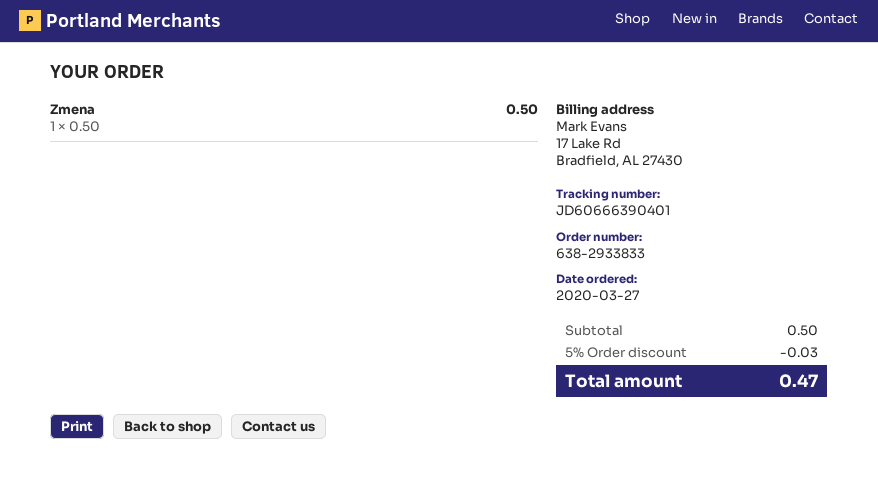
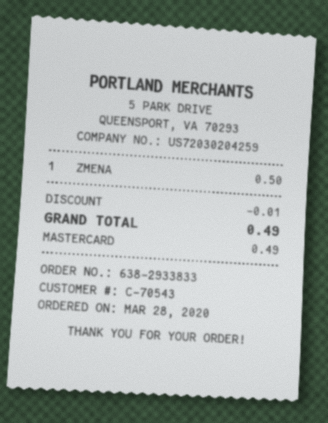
order date: 2020-03-27 -> 2020-03-28
discount: 0.03 -> 0.01
total: 0.47 -> 0.49

